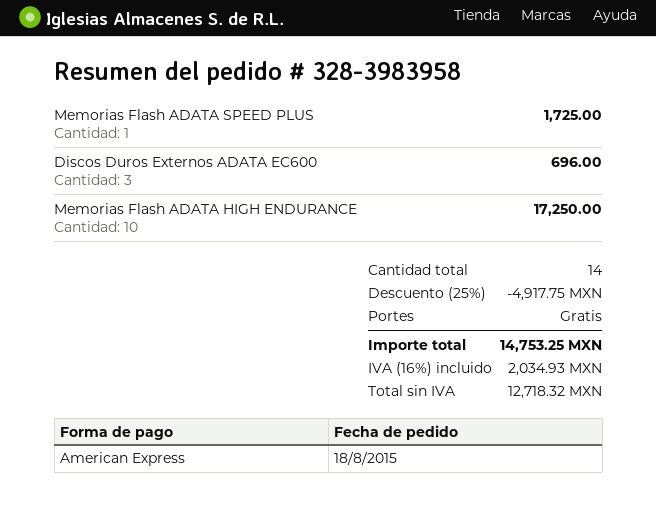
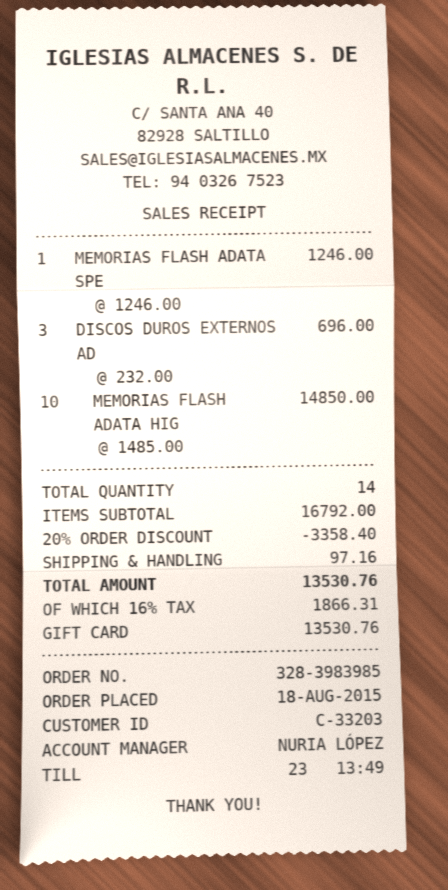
order number: 328-3983958 -> 328-3983985
payment method: American Express -> gift card
Memorias Flash ADATA SPEED PLUS: 1 for 1725.00 -> 1 for 1246.00
Memorias Flash ADATA HIGH ENDURANCE: 10 for 17250.00 -> 10 for 14850.00
discount: 25% = 4917.75 -> 20% = 3358.40
shipping: 0.00 -> 97.16
tax: 16% = 2034.93 -> 16% = 1866.31
total: 14753.25 -> 13530.76

